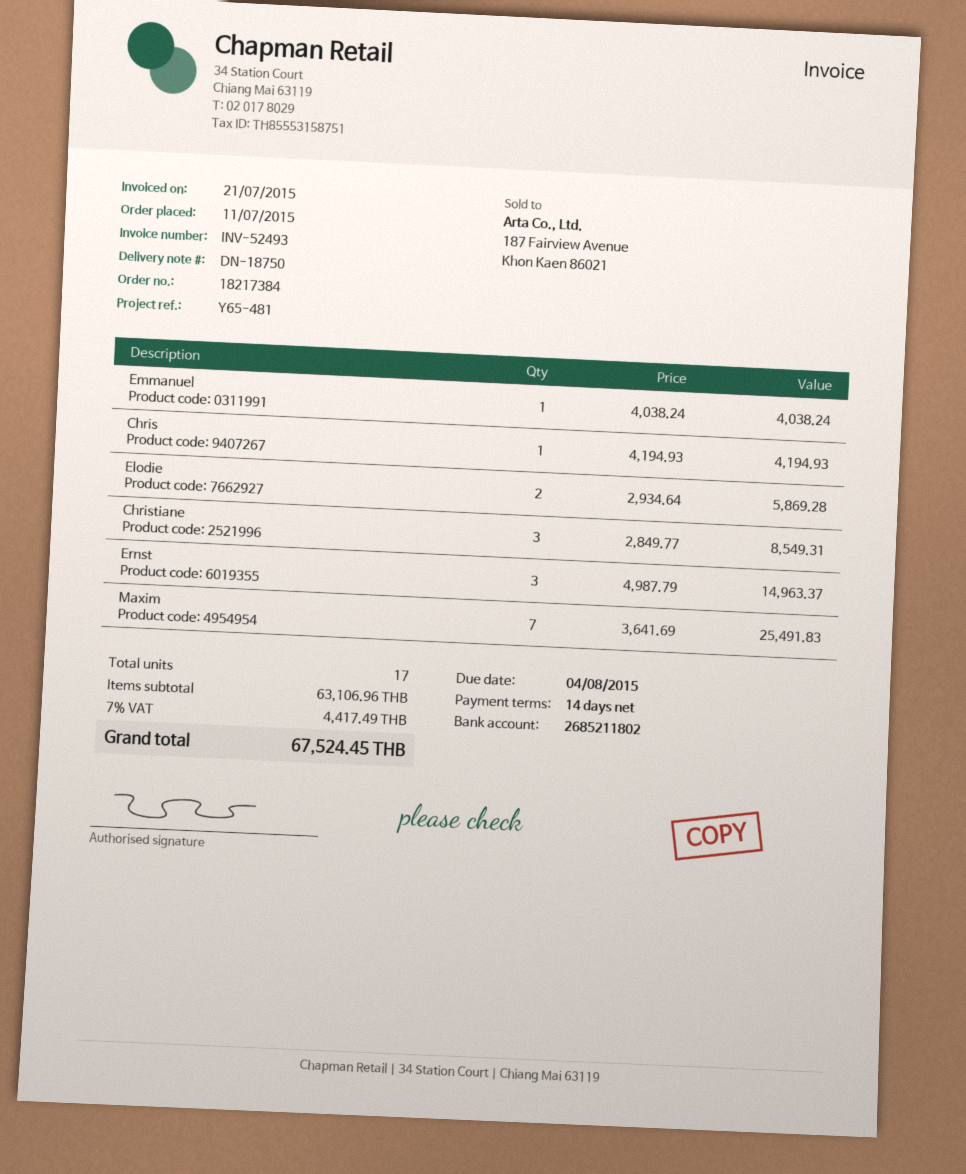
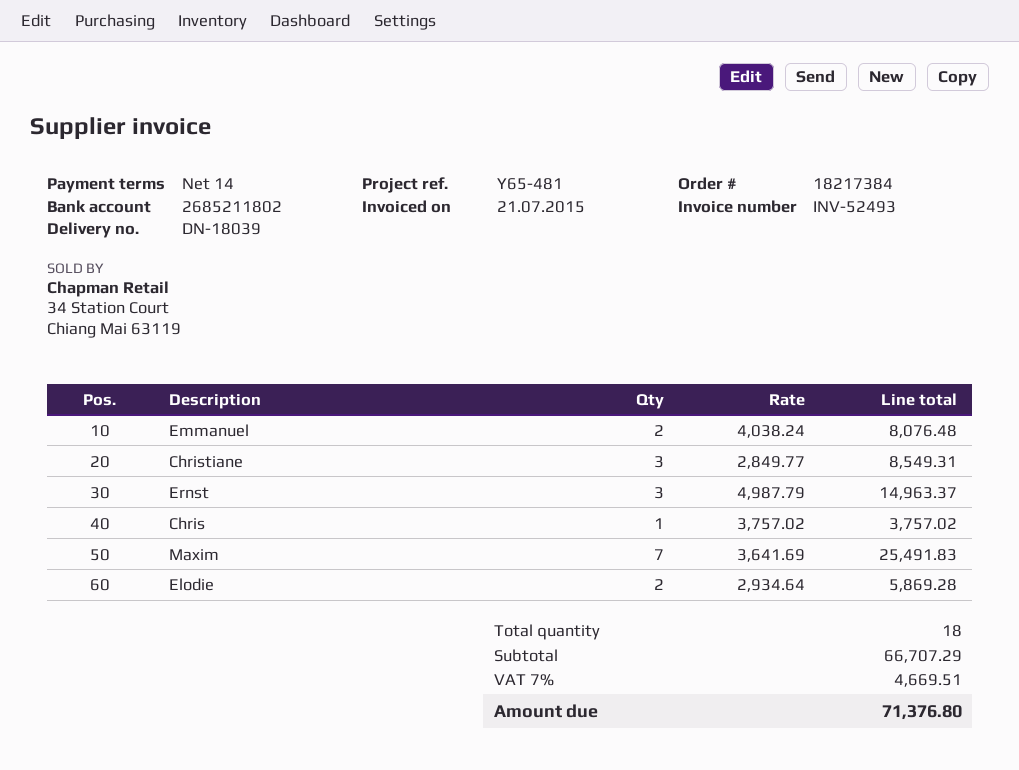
delivery note number: DN-18750 -> DN-18039
Emmanuel: 1 x 4038.24 = 4038.24 -> 2 x 4038.24 = 8076.48
Chris: 1 x 4194.93 = 4194.93 -> 1 x 3757.02 = 3757.02
total quantity: 17 -> 18
subtotal: 63106.96 -> 66707.29
tax: 7% = 4417.49 -> 7% = 4669.51
total: 67524.45 -> 71376.80

